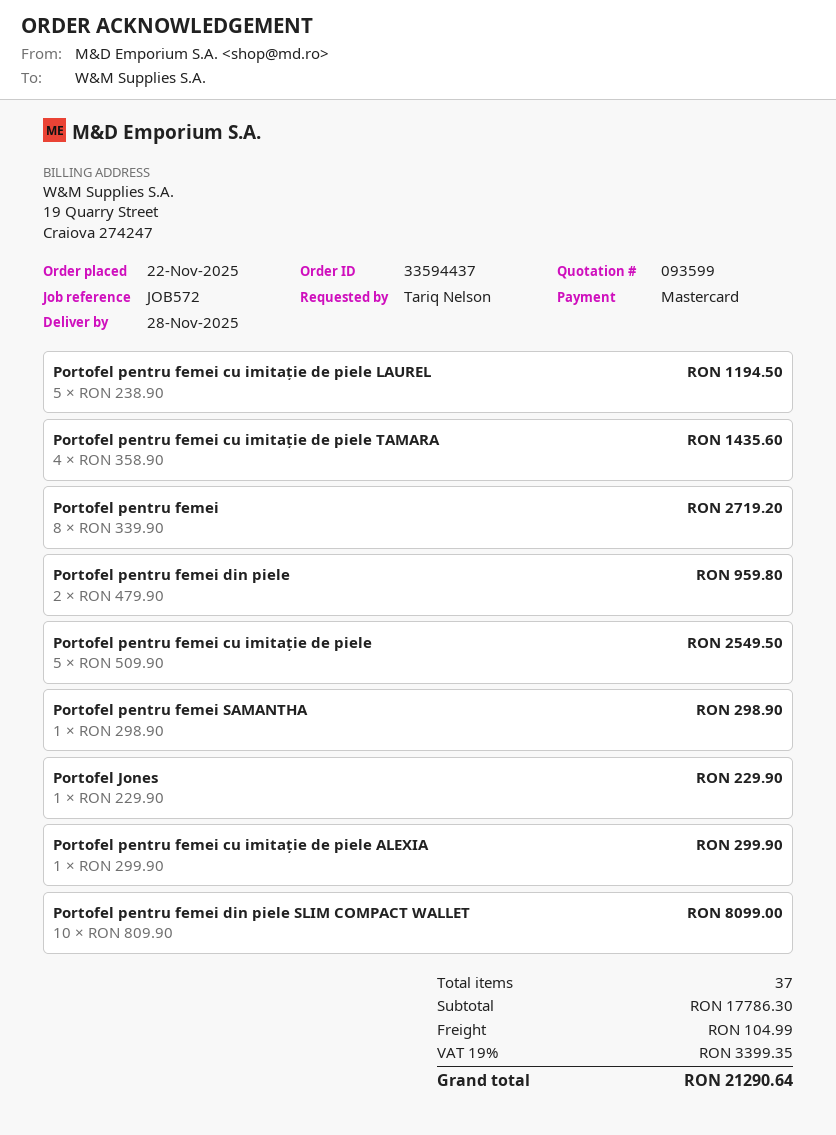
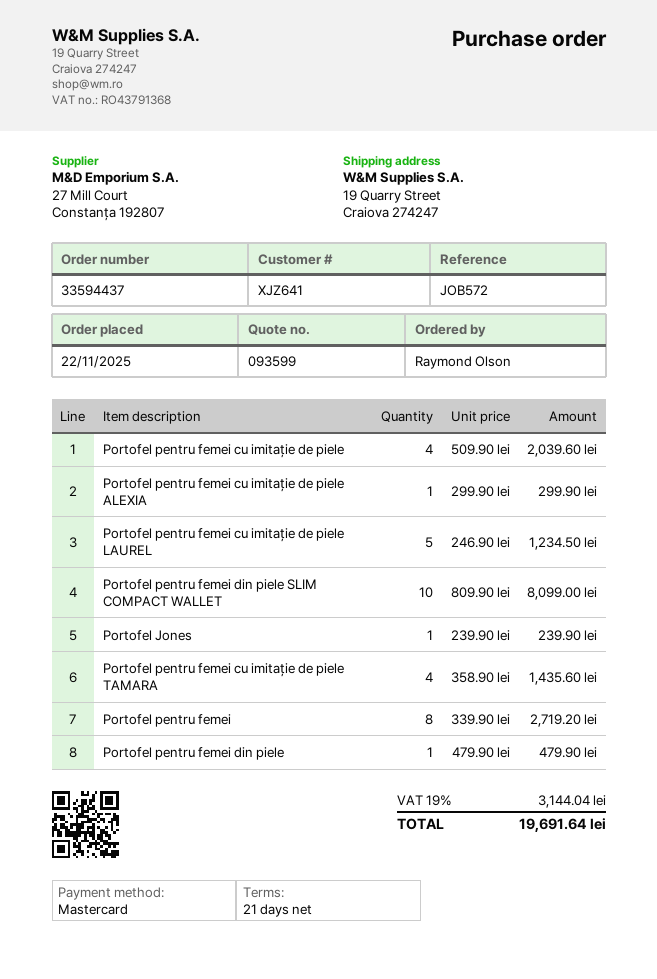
ordered by: Tariq Nelson -> Raymond Olson
Portofel pentru femei cu imitație de piele LAUREL: 5 x 238.90 = 1194.50 -> 5 x 246.90 = 1234.50
Portofel pentru femei din piele: 2 x 479.90 = 959.80 -> 1 x 479.90 = 479.90
Portofel pentru femei cu imitație de piele: 5 x 509.90 = 2549.50 -> 4 x 509.90 = 2039.60
Portofel pentru femei SAMANTHA: 1 x 298.90 = 298.90 -> none
Portofel Jones: 1 x 229.90 = 229.90 -> 1 x 239.90 = 239.90
shipping: 104.99 -> none
tax: 19% = 3399.35 -> 19% = 3144.04
total: 21290.64 -> 19691.64

